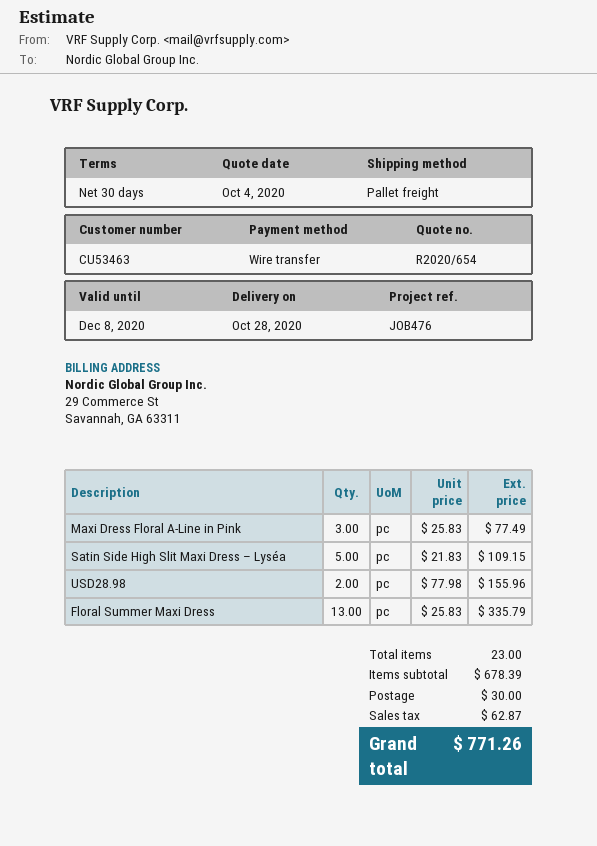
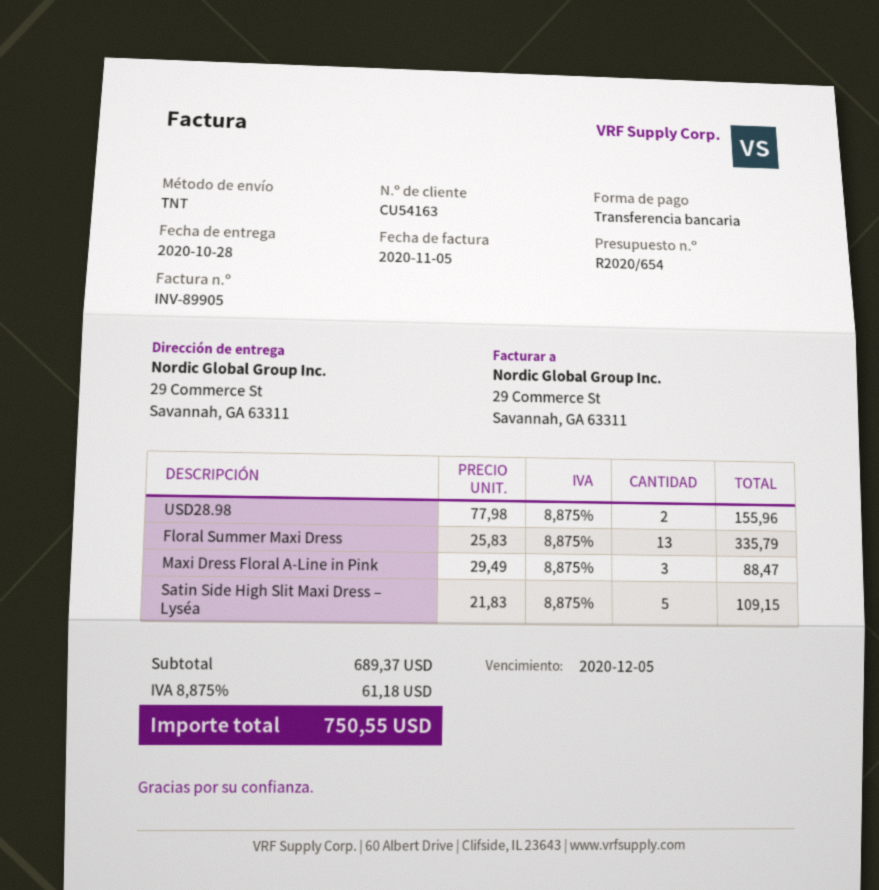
customer number: CU53463 -> CU54163
shipping method: pallet freight -> TNT
Maxi Dress Floral A-Line in Pink: 3 x 25.83 = 77.49 -> 3 x 29.49 = 88.47
subtotal: 678.39 -> 689.37
shipping: 30.00 -> none
tax: 62.87 -> 61.18
total: 771.26 -> 750.55

